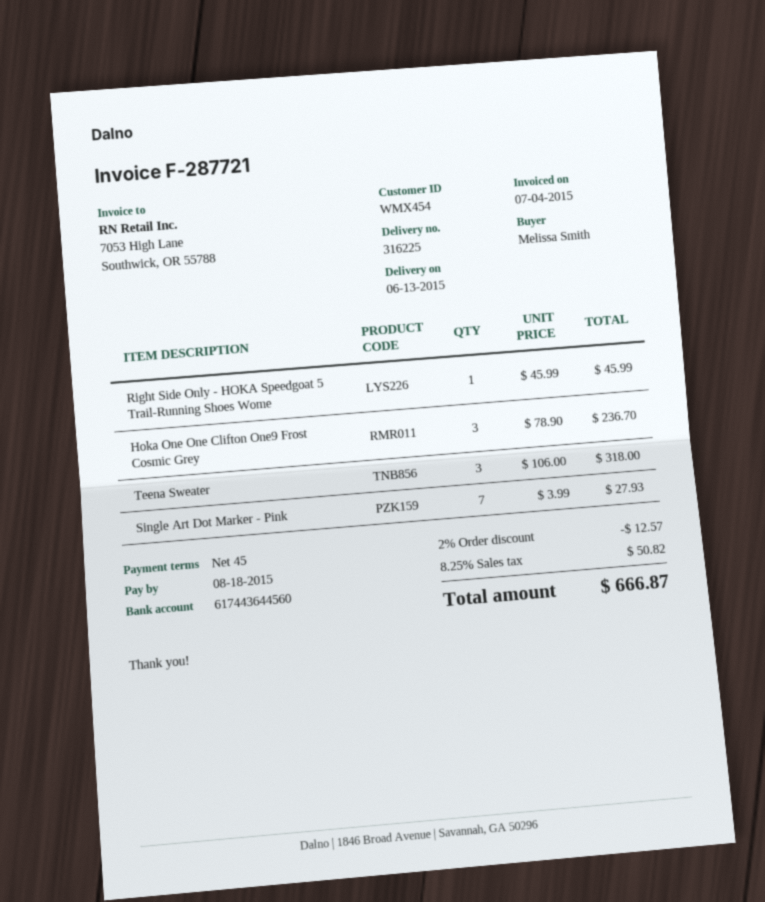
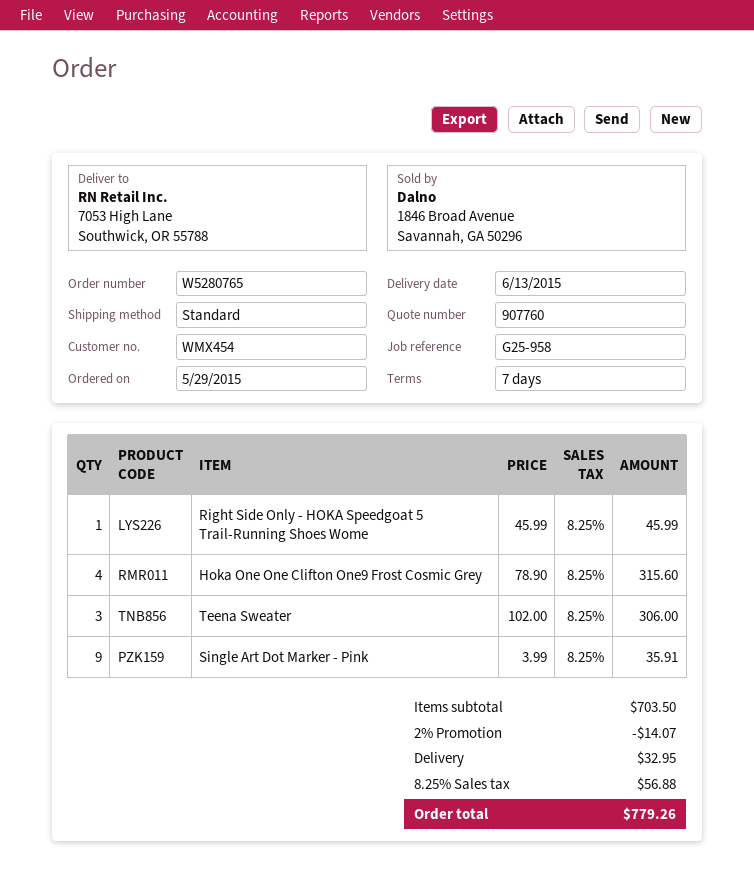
payment terms: 45 days -> 7 days
Hoka One One Clifton One9 Frost Cosmic Grey: 3 x 78.90 = 236.70 -> 4 x 78.90 = 315.60
Teena Sweater: 3 x 106.00 = 318.00 -> 3 x 102.00 = 306.00
Single Art Dot Marker - Pink: 7 x 3.99 = 27.93 -> 9 x 3.99 = 35.91
discount: 2% = 12.57 -> 2% = 14.07
shipping: none -> 32.95
tax: 8.25% = 50.82 -> 8.25% = 56.88
total: 666.87 -> 779.26

